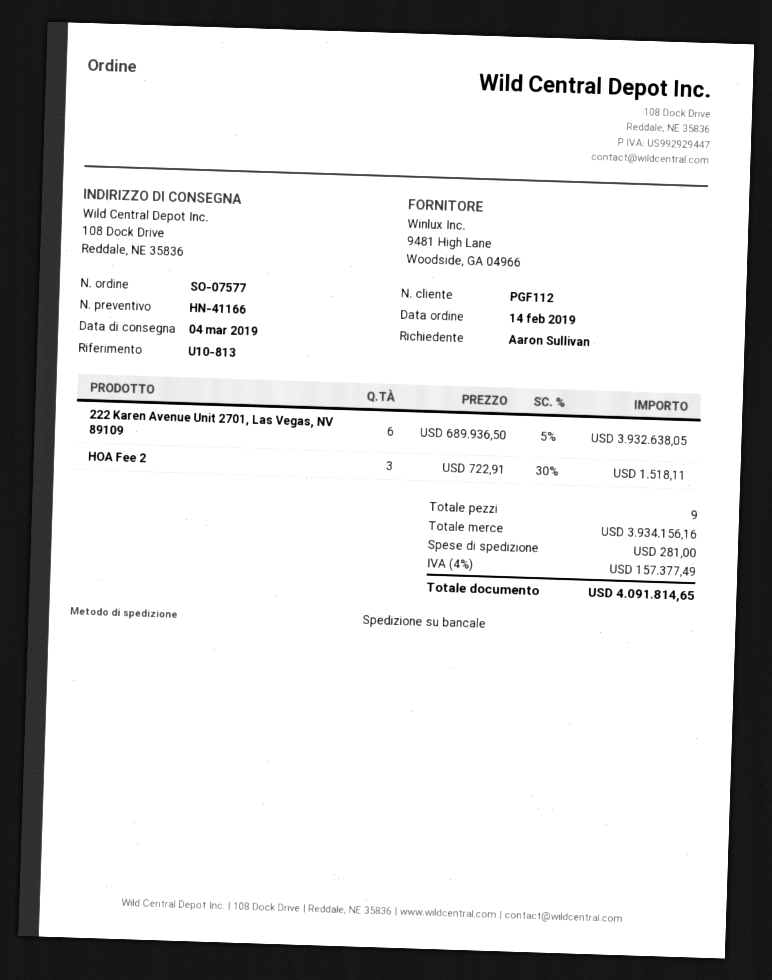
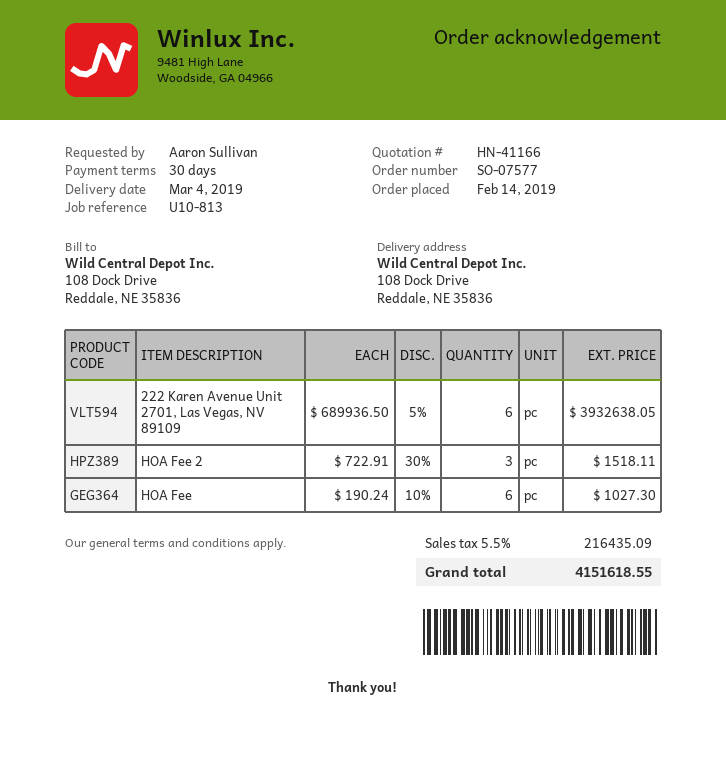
HOA Fee: none -> 6 x 190.24 - 10% = 1027.30
shipping: 281.00 -> none
tax: 4% = 157377.49 -> 5.5% = 216435.09
total: 4091814.65 -> 4151618.55

